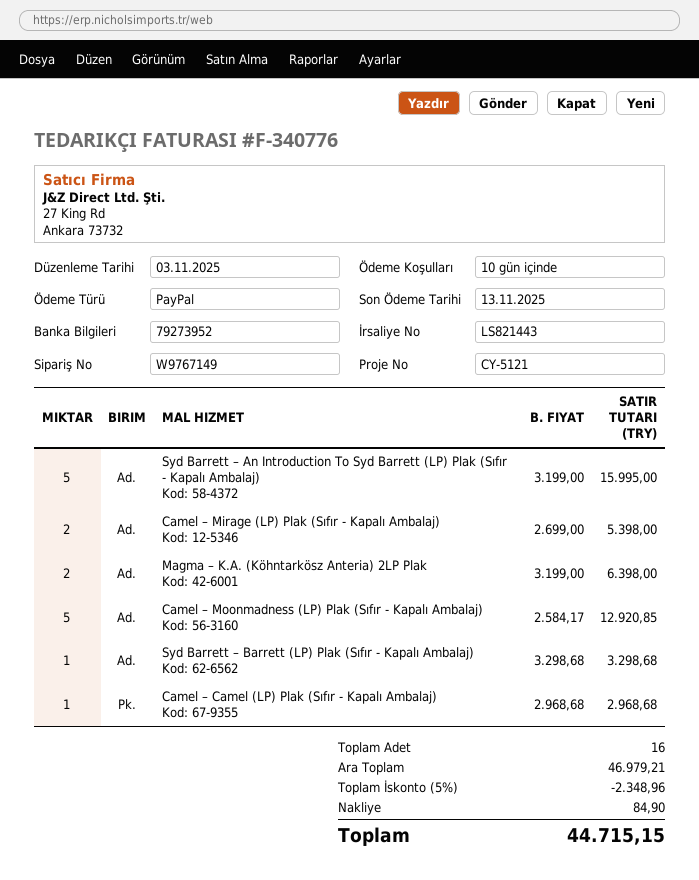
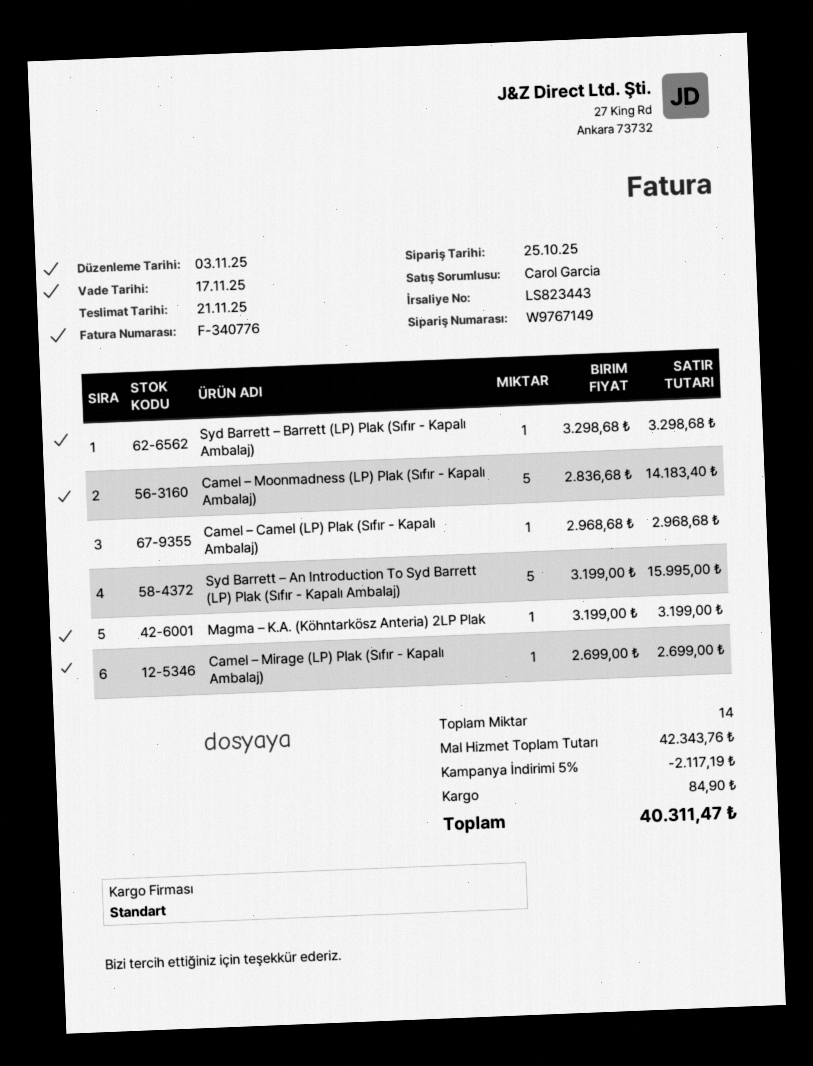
delivery note number: LS821443 -> LS823443
due date: 2025-11-13 -> 2025-11-17
Camel – Mirage (LP) Plak (Sıfır - Kapalı Ambalaj): 2 x 2699.00 = 5398.00 -> 1 x 2699.00 = 2699.00
Magma – K.A. (Köhntarkösz Anteria) 2LP Plak: 2 x 3199.00 = 6398.00 -> 1 x 3199.00 = 3199.00
Camel – Moonmadness (LP) Plak (Sıfır - Kapalı Ambalaj): 5 x 2584.17 = 12920.85 -> 5 x 2836.68 = 14183.40
total quantity: 16 -> 14
subtotal: 46979.21 -> 42343.76
discount: 5% = 2348.96 -> 5% = 2117.19
total: 44715.15 -> 40311.47

